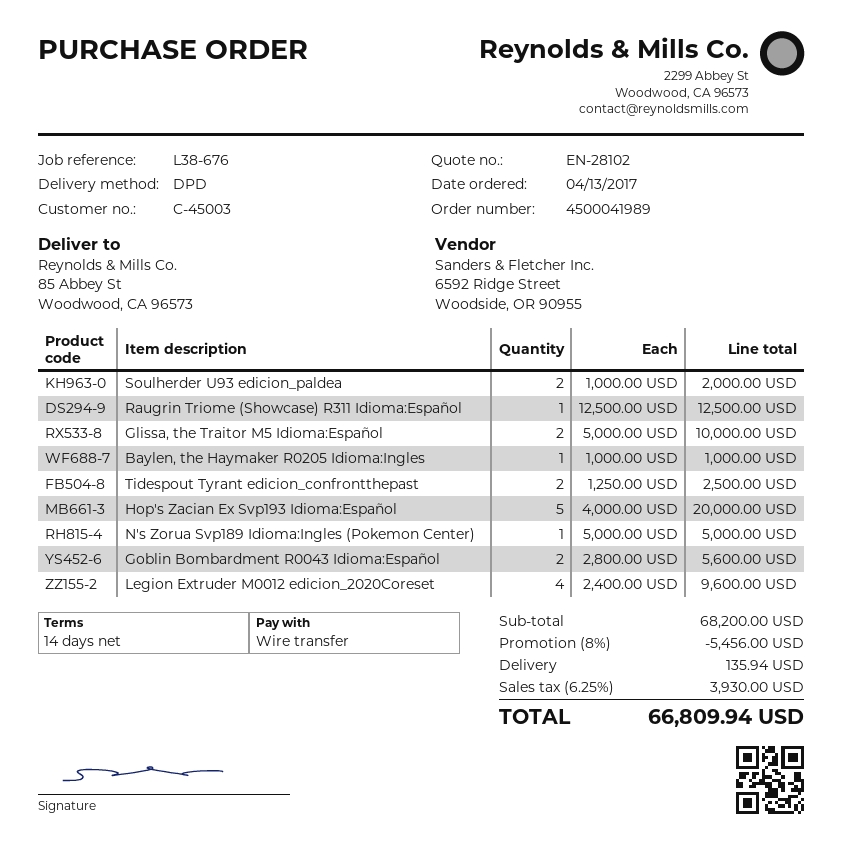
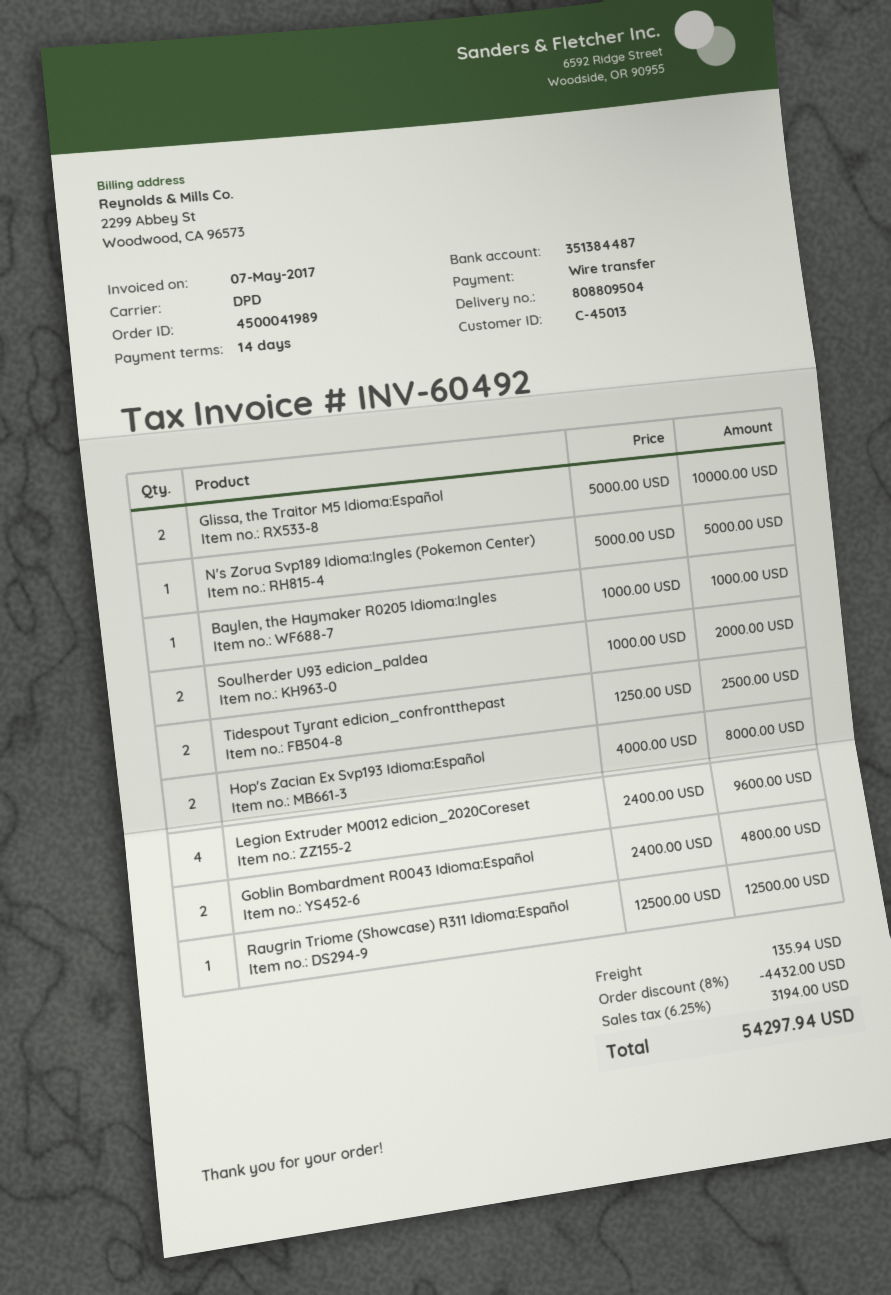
customer number: C-45003 -> C-45013
Hop's Zacian Ex Svp193 Idioma:Español: 5 x 4000.00 = 20000.00 -> 2 x 4000.00 = 8000.00
Goblin Bombardment R0043 Idioma:Español: 2 x 2800.00 = 5600.00 -> 2 x 2400.00 = 4800.00
discount: 8% = 5456.00 -> 8% = 4432.00
tax: 6.25% = 3930.00 -> 6.25% = 3194.00
total: 66809.94 -> 54297.94

